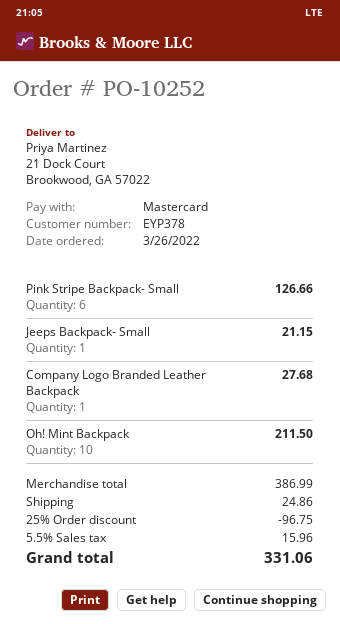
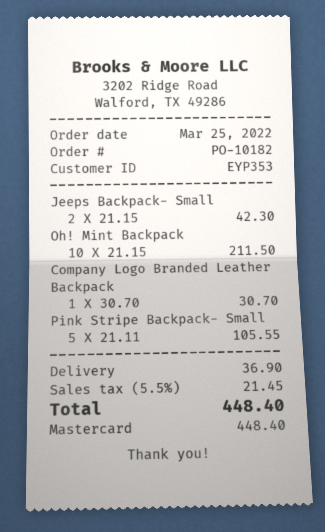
order number: PO-10252 -> PO-10182
order date: 2022-03-26 -> 2022-03-25
customer number: EYP378 -> EYP353
Pink Stripe Backpack- Small: 6 for 126.66 -> 5 for 105.55
Jeeps Backpack- Small: 1 for 21.15 -> 2 for 42.30
Company Logo Branded Leather Backpack: 1 for 27.68 -> 1 for 30.70
discount: 25% = 96.75 -> none
shipping: 24.86 -> 36.90
tax: 5.5% = 15.96 -> 5.5% = 21.45
total: 331.06 -> 448.40

